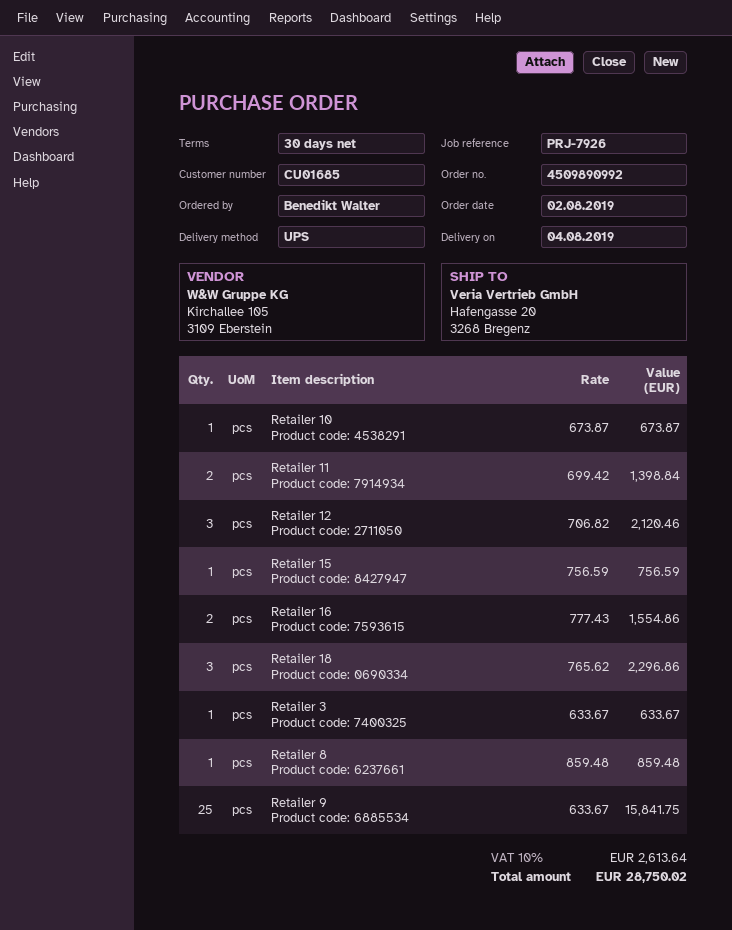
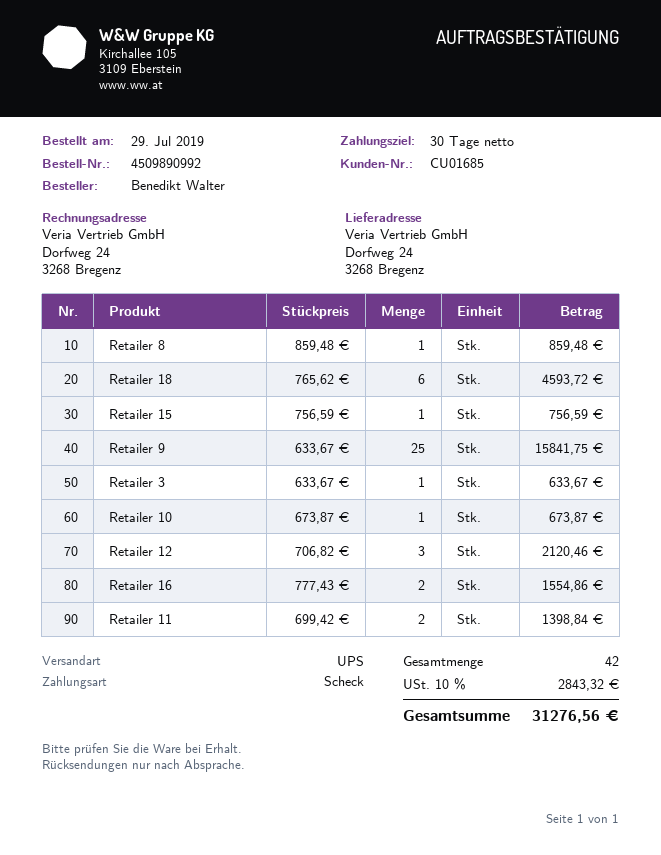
order date: 2019-08-02 -> 2019-07-29
ship to: Hafengasse 20, 3268 Bregenz -> Dorfweg 24, 3268 Bregenz
Retailer 18: 3 x 765.62 = 2296.86 -> 6 x 765.62 = 4593.72
tax: 10% = 2613.64 -> 10% = 2843.32
total: 28750.02 -> 31276.56

